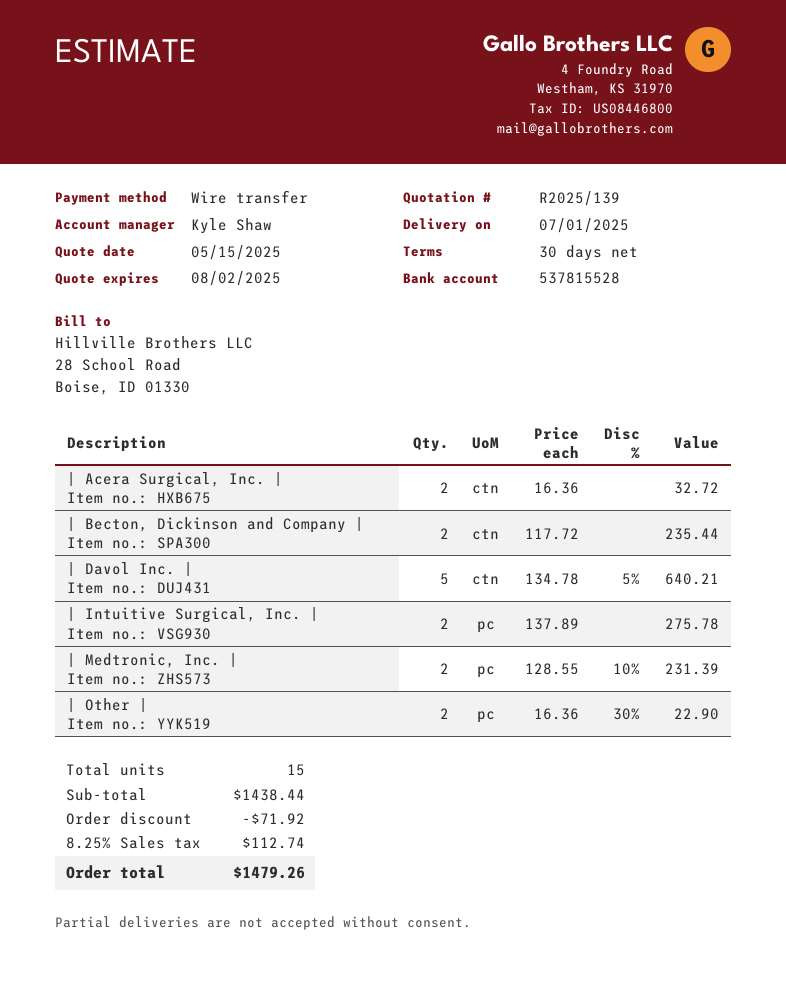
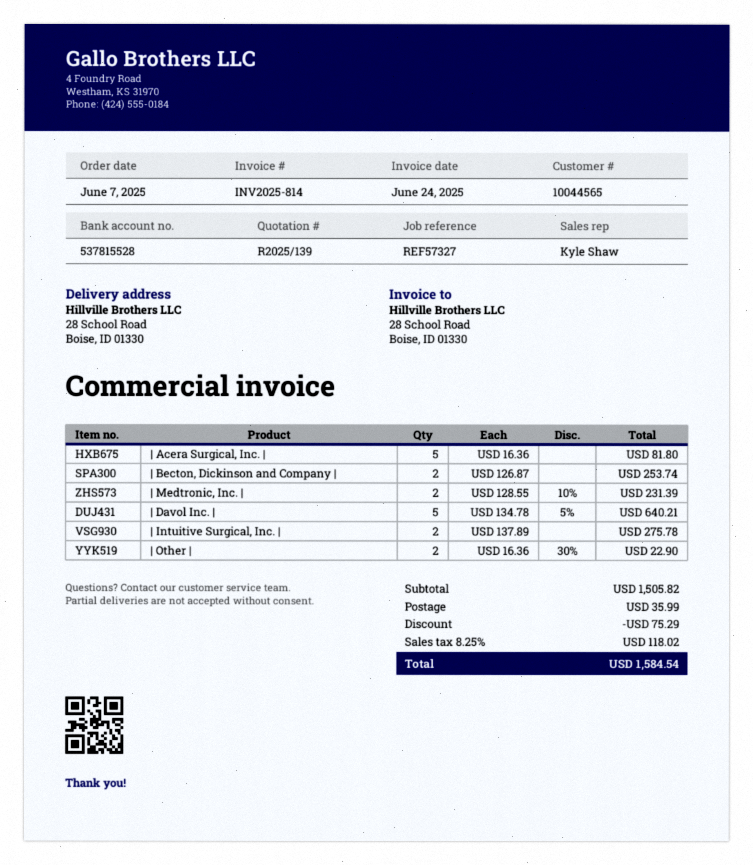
| Acera Surgical, Inc. |: 2 x 16.36 = 32.72 -> 5 x 16.36 = 81.80
| Becton, Dickinson and Company |: 2 x 117.72 = 235.44 -> 2 x 126.87 = 253.74
subtotal: 1438.44 -> 1505.82
discount: 71.92 -> 75.29
shipping: none -> 35.99
tax: 8.25% = 112.74 -> 8.25% = 118.02
total: 1479.26 -> 1584.54

